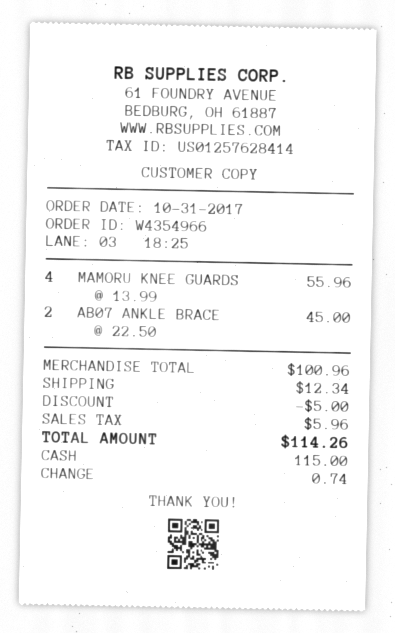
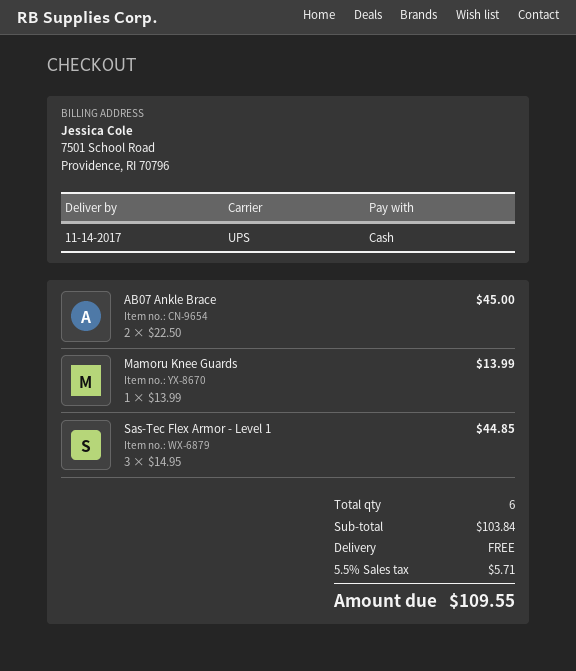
MAMORU KNEE GUARDS: 4 x 13.99 = 55.96 -> 1 x 13.99 = 13.99
Sas-Tec Flex Armor - Level 1: none -> 3 x 14.95 = 44.85
subtotal: 100.96 -> 103.84
discount: 5.00 -> none
shipping: 12.34 -> 0.00
tax: 5.96 -> 5.71
total: 114.26 -> 109.55

